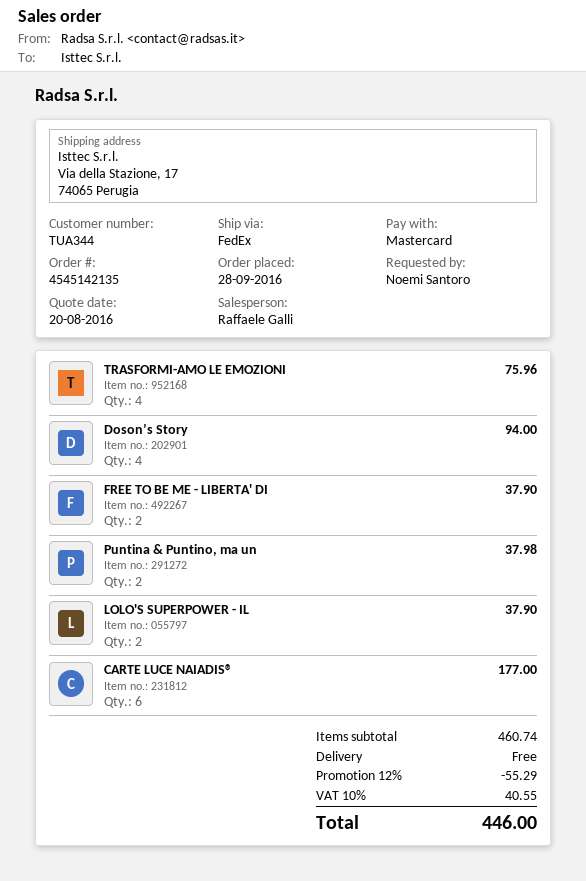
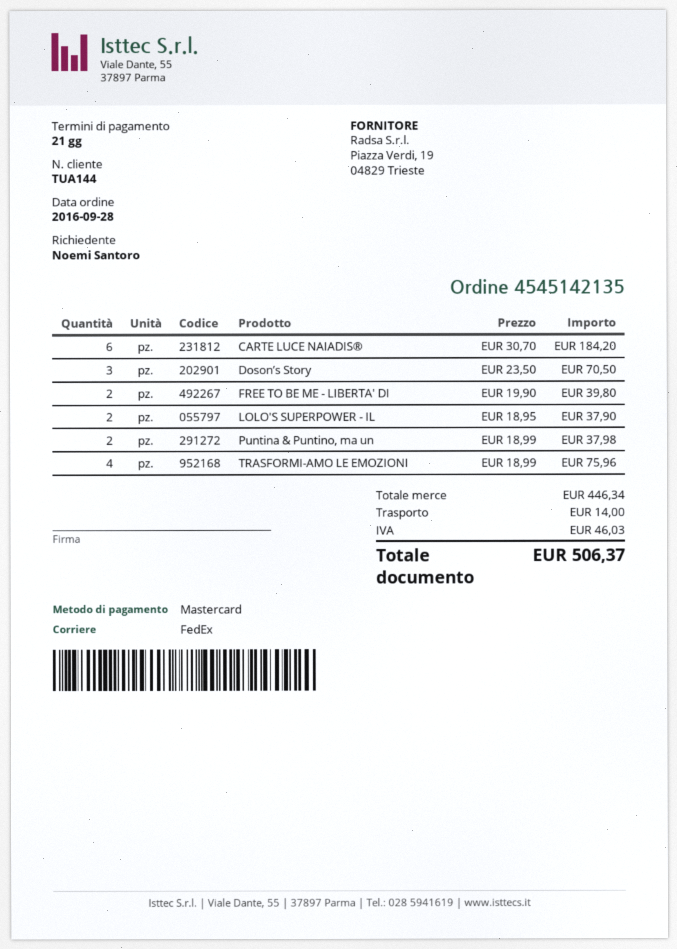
customer number: TUA344 -> TUA144
Doson’s Story: 4 for 94.00 -> 3 for 70.50
FREE TO BE ME - LIBERTA' DI: 2 for 37.90 -> 2 for 39.80
CARTE LUCE NAIADIS®: 6 for 177.00 -> 6 for 184.20
subtotal: 460.74 -> 446.34
discount: 12% = 55.29 -> none
shipping: 0.00 -> 14.00
tax: 40.55 -> 46.03
total: 446.00 -> 506.37

